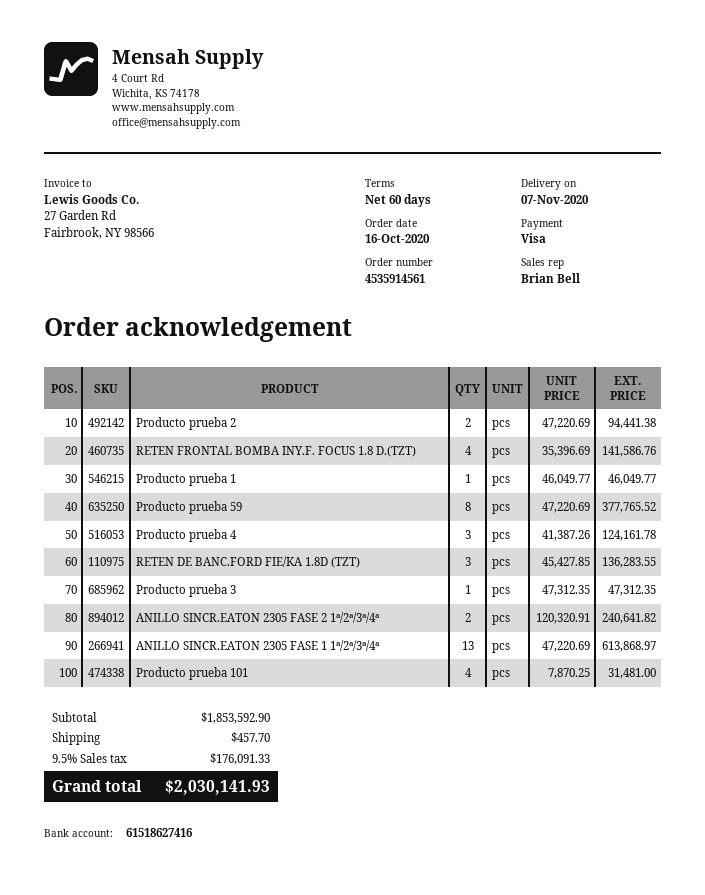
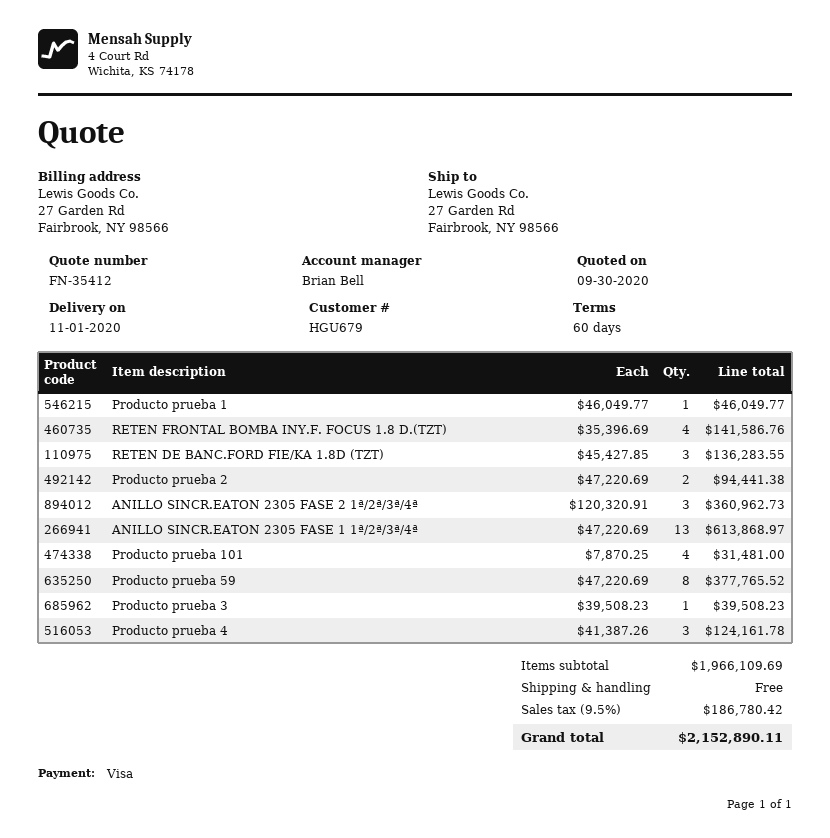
delivery date: 2020-11-07 -> 2020-11-01
Producto prueba 3: 1 x 47312.35 = 47312.35 -> 1 x 39508.23 = 39508.23
ANILLO SINCR.EATON 2305 FASE 2 1ª/2ª/3ª/4ª: 2 x 120320.91 = 240641.82 -> 3 x 120320.91 = 360962.73
subtotal: 1853592.90 -> 1966109.69
shipping: 457.70 -> 0.00
tax: 9.5% = 176091.33 -> 9.5% = 186780.42
total: 2030141.93 -> 2152890.11

